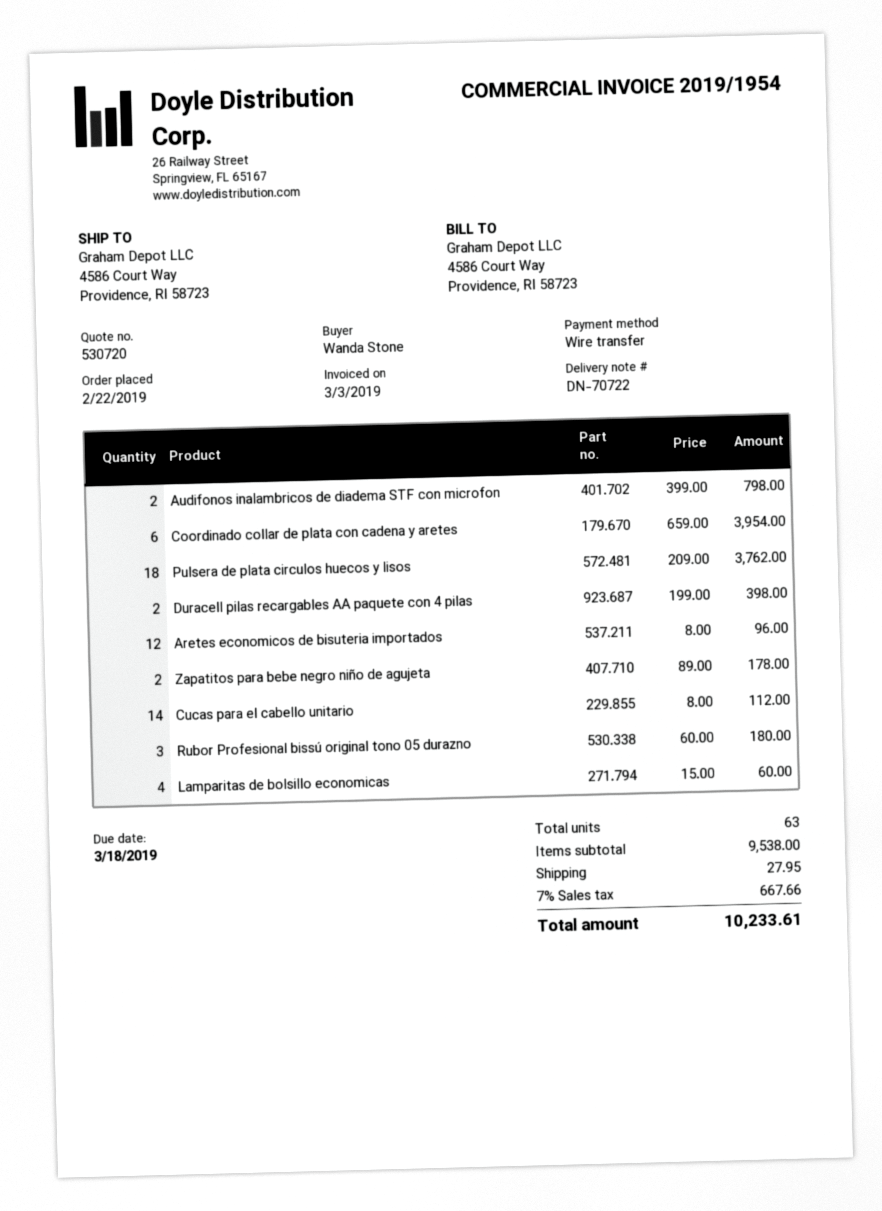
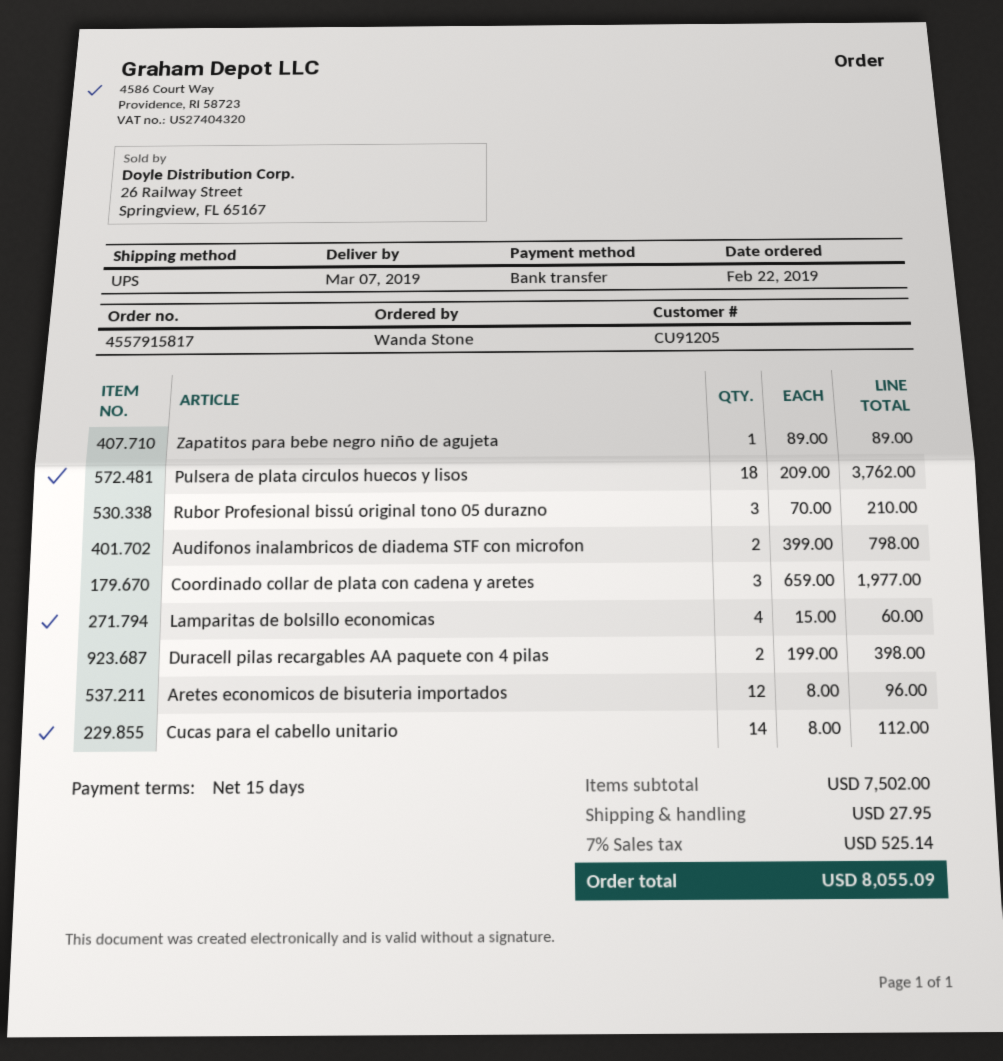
Coordinado collar de plata con cadena y aretes: 6 x 659.00 = 3954.00 -> 3 x 659.00 = 1977.00
Zapatitos para bebe negro niño de agujeta: 2 x 89.00 = 178.00 -> 1 x 89.00 = 89.00
Rubor Profesional bissú original tono 05 durazno: 3 x 60.00 = 180.00 -> 3 x 70.00 = 210.00
subtotal: 9538.00 -> 7502.00
tax: 7% = 667.66 -> 7% = 525.14
total: 10233.61 -> 8055.09

